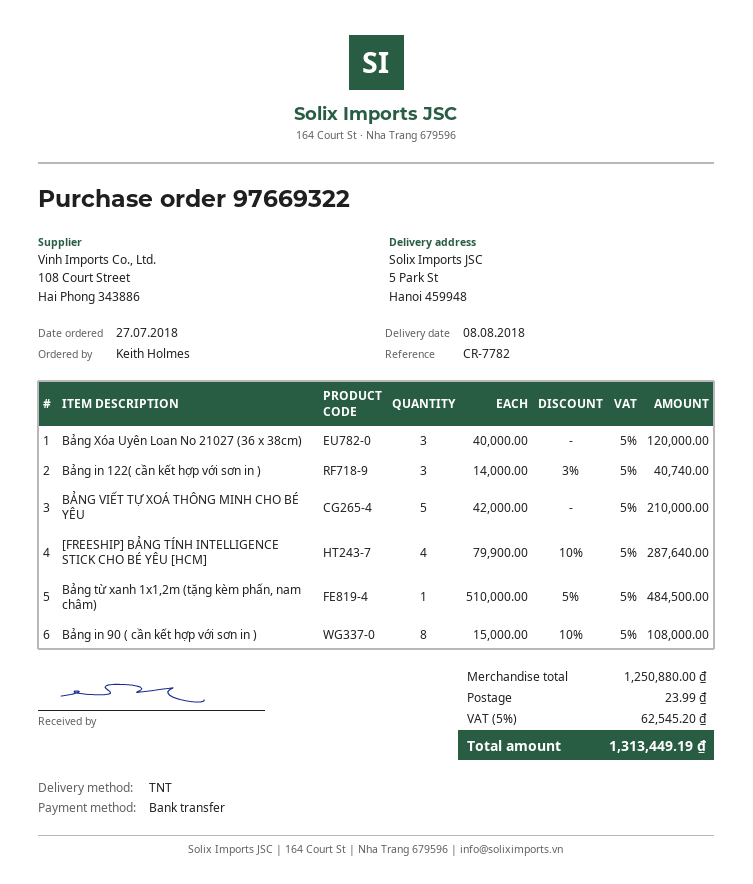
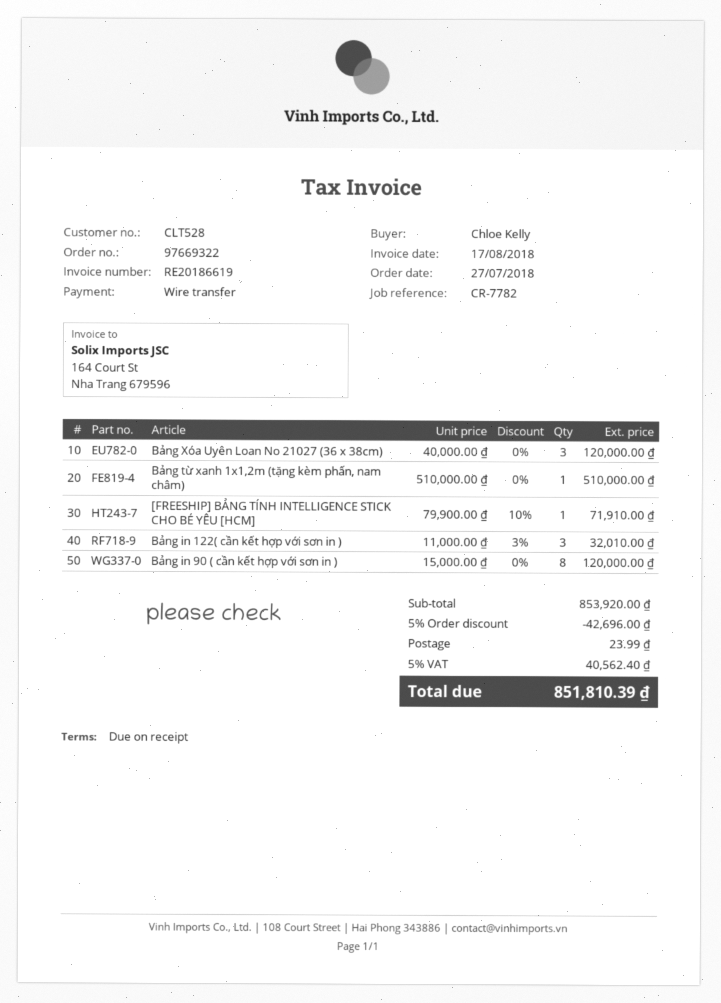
ordered by: Keith Holmes -> Chloe Kelly
Bảng in 122( cần kết hợp với sơn in ): 3 x 14000.00 - 3% = 40740.00 -> 3 x 11000.00 - 3% = 32010.00
BẢNG VIẾT TỰ XOÁ THÔNG MINH CHO BÉ YÊU: 5 x 42000.00 = 210000.00 -> none
[FREESHIP] BẢNG TÍNH INTELLIGENCE STICK CHO BÉ YÊU [HCM]: 4 x 79900.00 - 10% = 287640.00 -> 1 x 79900.00 - 10% = 71910.00
Bảng từ xanh 1x1,2m (tặng kèm phấn, nam châm): 1 x 510000.00 - 5% = 484500.00 -> 1 x 510000.00 = 510000.00
Bảng in 90 ( cần kết hợp với sơn in ): 8 x 15000.00 - 10% = 108000.00 -> 8 x 15000.00 = 120000.00
subtotal: 1250880.00 -> 853920.00
discount: none -> 5% = 42696.00
tax: 5% = 62545.20 -> 5% = 40562.40
total: 1313449.19 -> 851810.39

